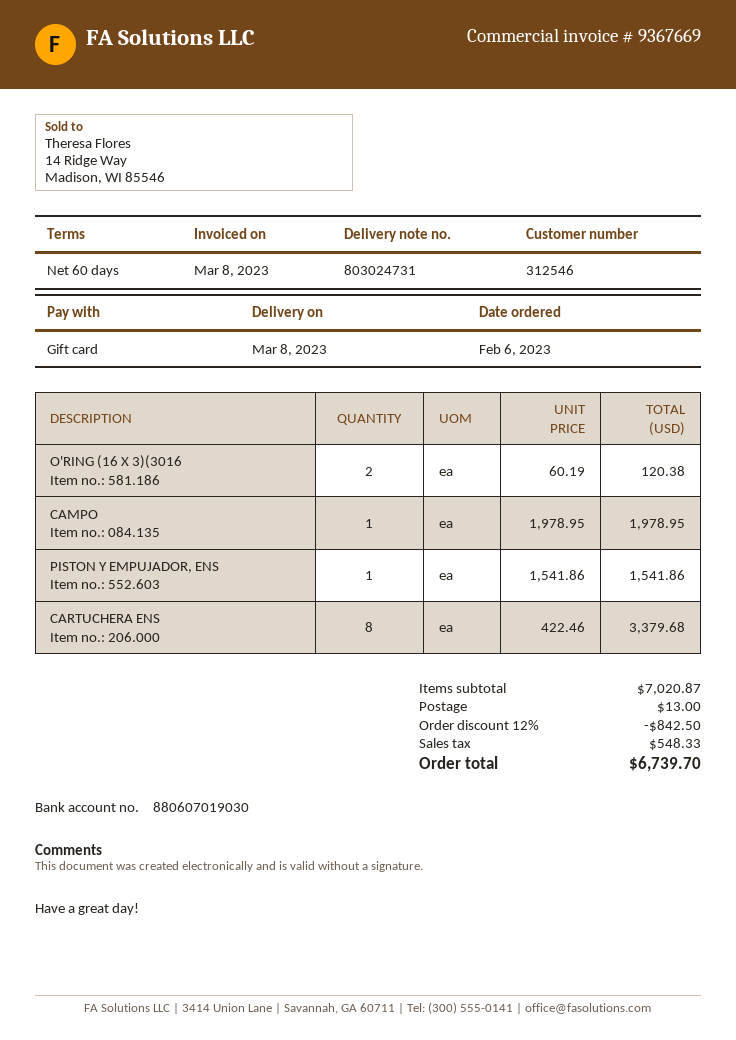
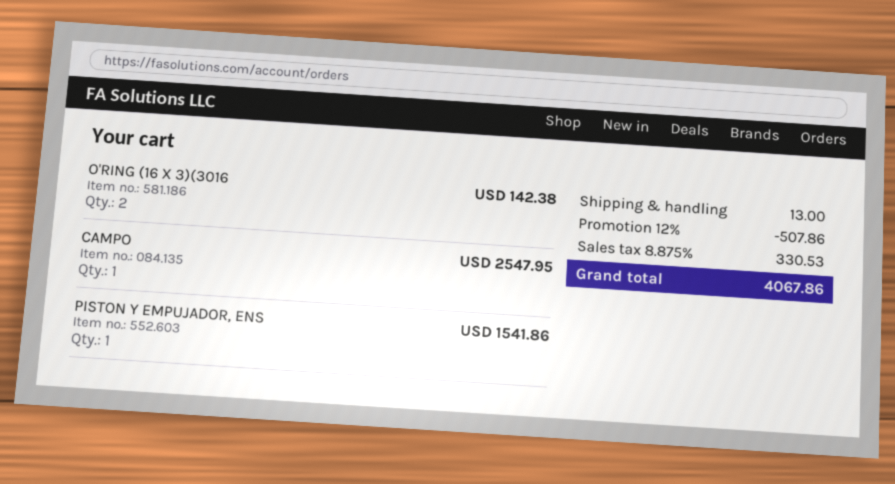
O'RING (16 X 3)(3016: 2 for 120.38 -> 2 for 142.38
CAMPO: 1 for 1978.95 -> 1 for 2547.95
CARTUCHERA ENS: 8 for 3379.68 -> none
discount: 12% = 842.50 -> 12% = 507.86
tax: 548.33 -> 330.53
total: 6739.70 -> 4067.86

